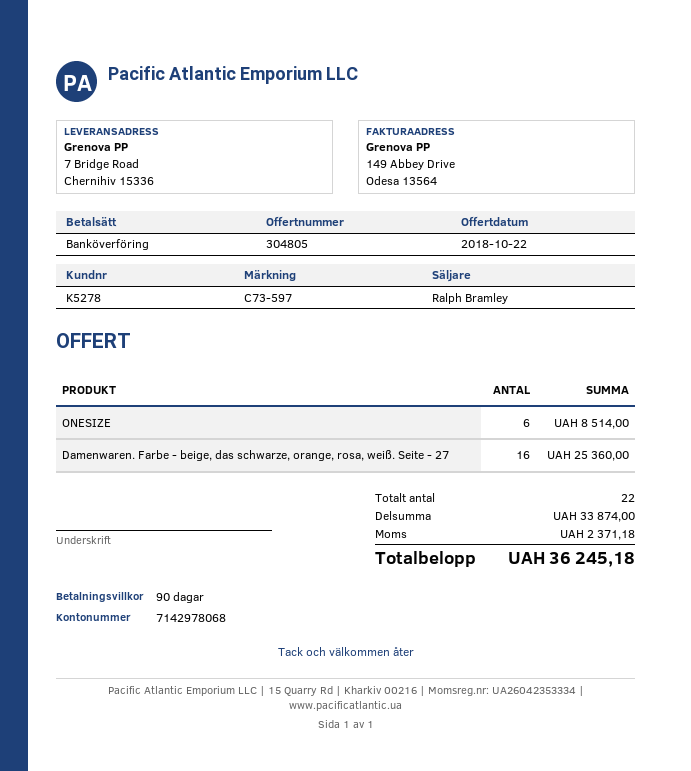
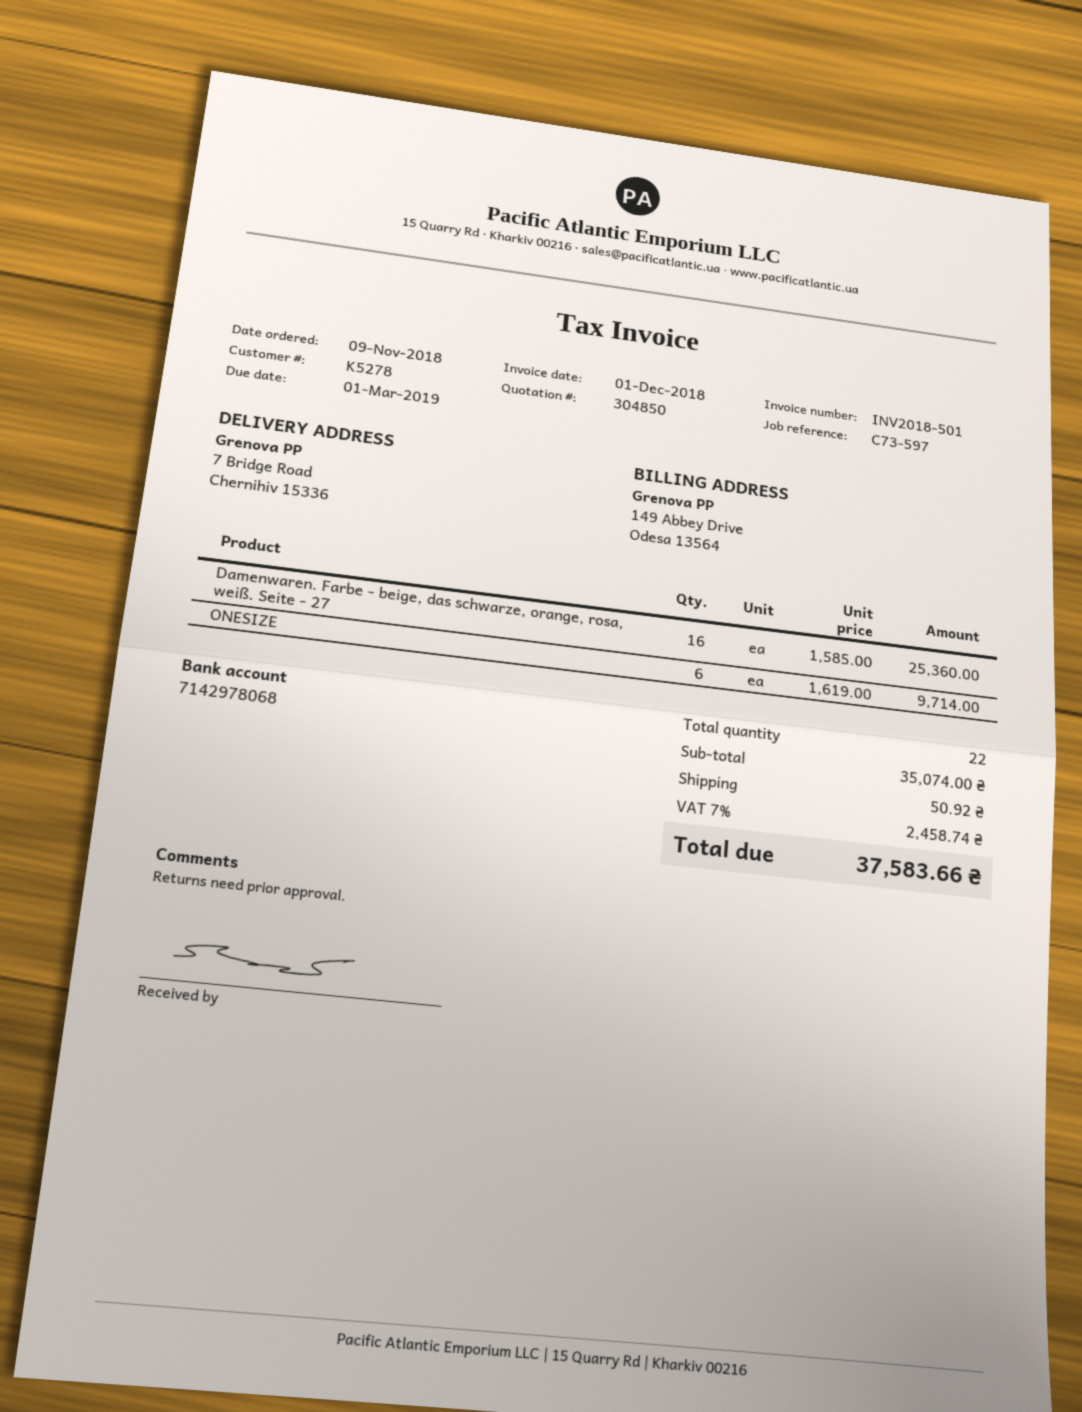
quote number: 304805 -> 304850
ONESIZE: 6 for 8514.00 -> 6 for 9714.00
subtotal: 33874.00 -> 35074.00
shipping: none -> 50.92
tax: 2371.18 -> 2458.74
total: 36245.18 -> 37583.66

